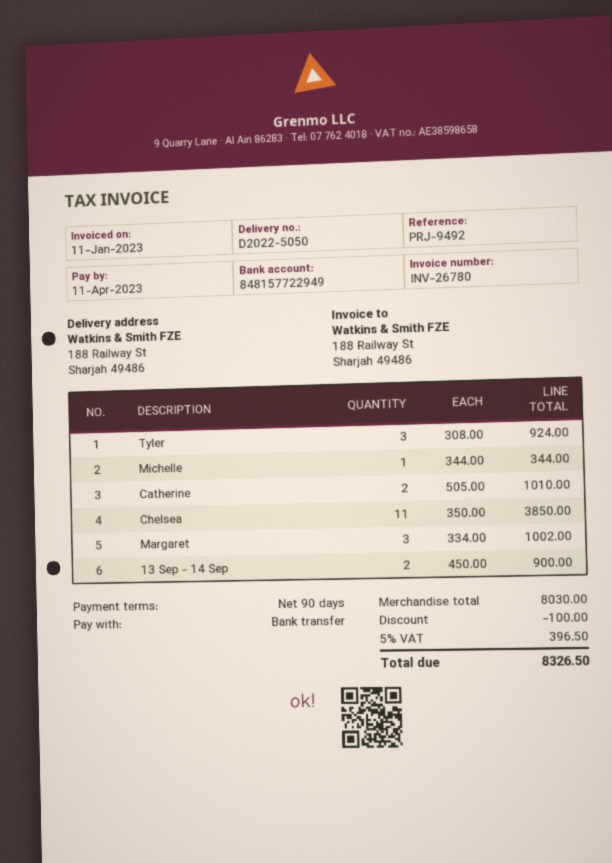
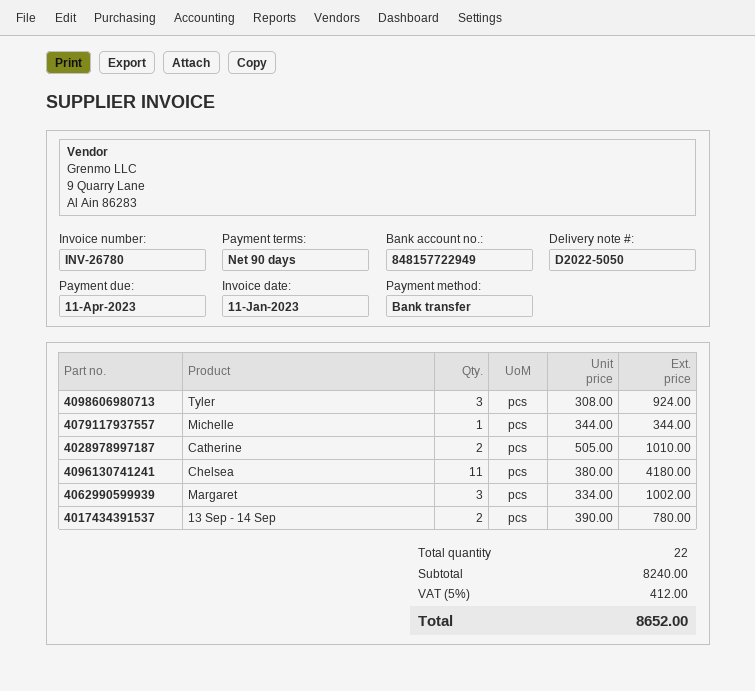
Chelsea: 11 x 350.00 = 3850.00 -> 11 x 380.00 = 4180.00
13 Sep - 14 Sep: 2 x 450.00 = 900.00 -> 2 x 390.00 = 780.00
subtotal: 8030.00 -> 8240.00
discount: 100.00 -> none
tax: 5% = 396.50 -> 5% = 412.00
total: 8326.50 -> 8652.00

